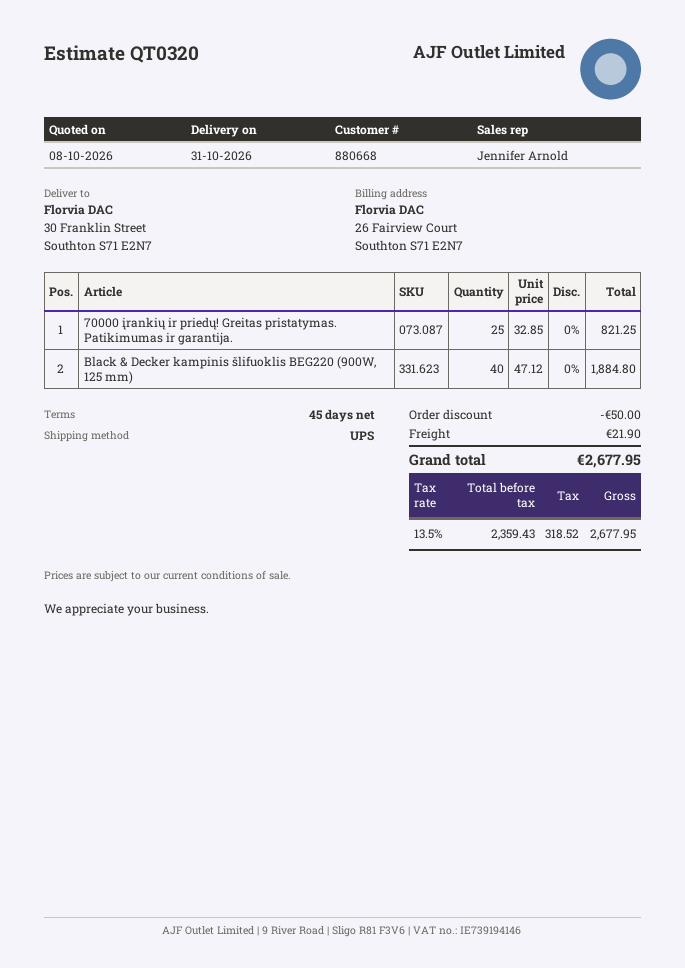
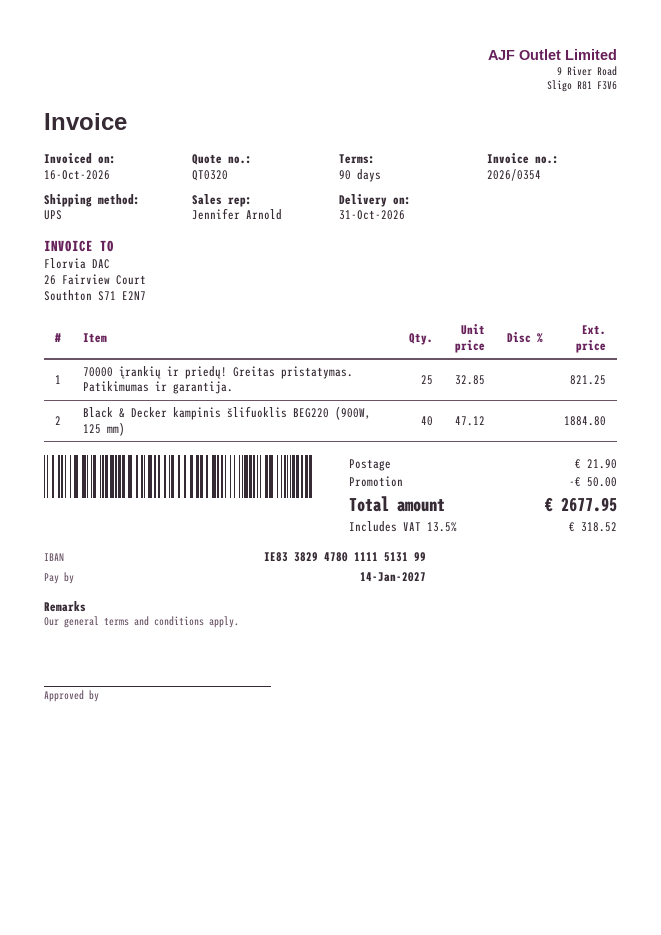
payment terms: 45 days -> 90 days

